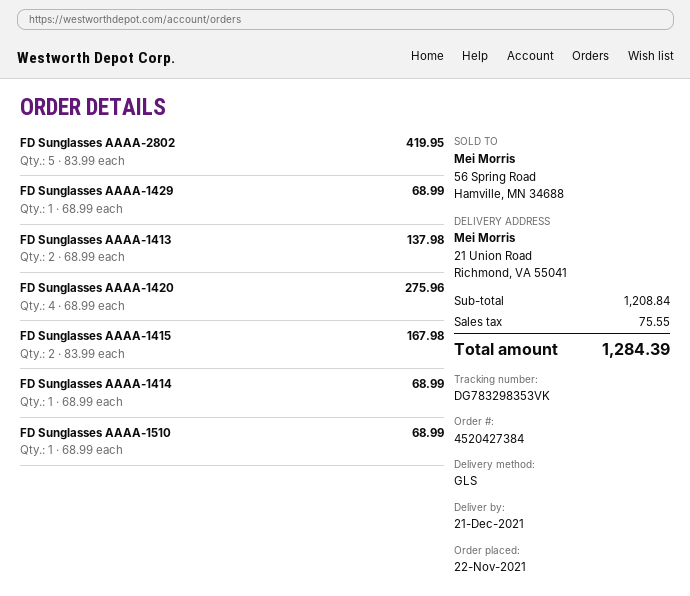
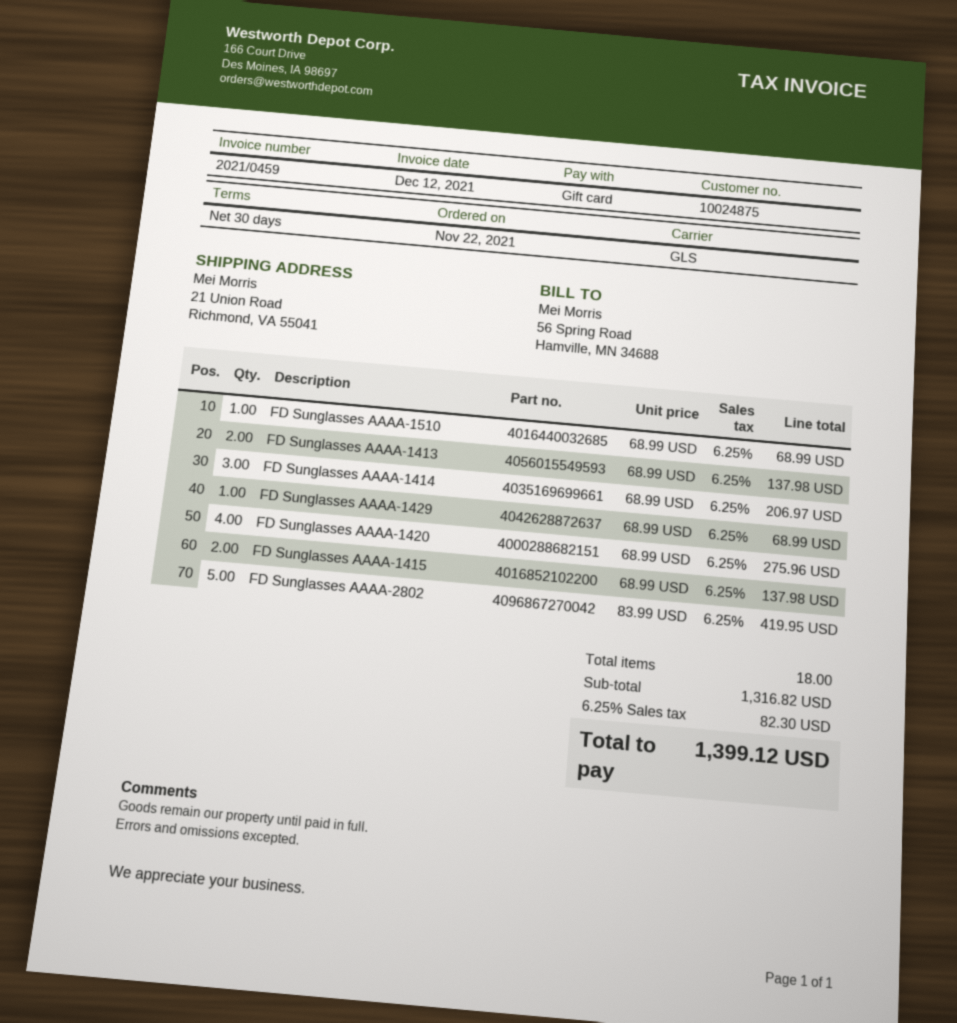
FD Sunglasses AAAA-1415: 2 x 83.99 = 167.98 -> 2 x 68.99 = 137.98
FD Sunglasses AAAA-1414: 1 x 68.99 = 68.99 -> 3 x 68.99 = 206.97
subtotal: 1208.84 -> 1316.82
tax: 75.55 -> 82.30
total: 1284.39 -> 1399.12

